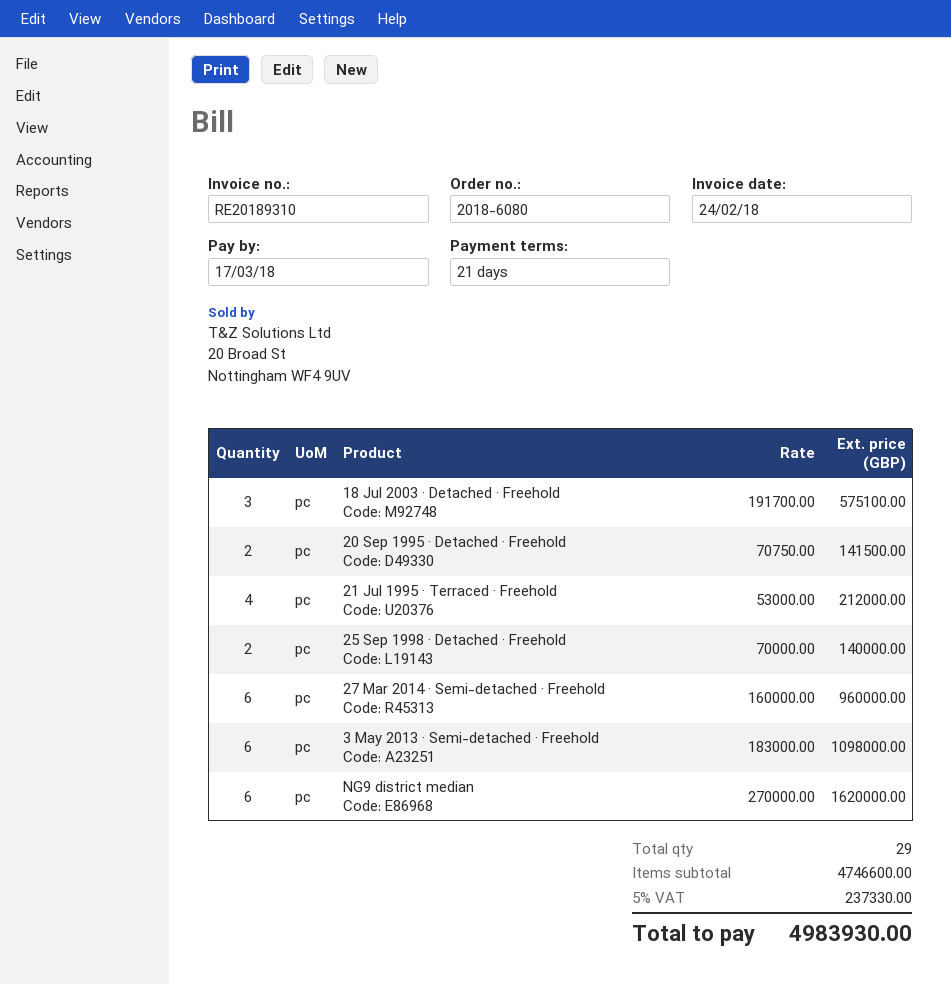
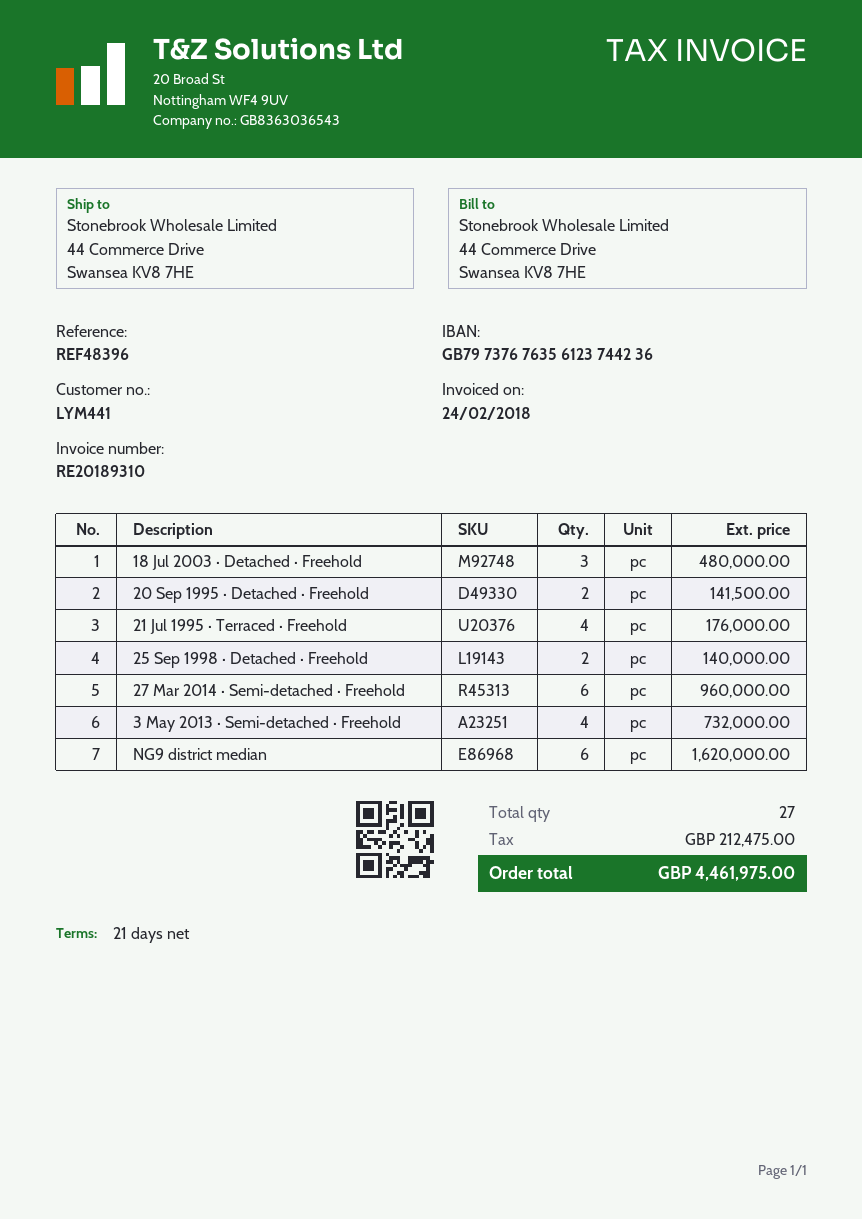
18 Jul 2003 · Detached · Freehold: 3 for 575100.00 -> 3 for 480000.00
21 Jul 1995 · Terraced · Freehold: 4 for 212000.00 -> 4 for 176000.00
3 May 2013 · Semi-detached · Freehold: 6 for 1098000.00 -> 4 for 732000.00
total quantity: 29 -> 27
tax: 237330.00 -> 212475.00
total: 4983930.00 -> 4461975.00

